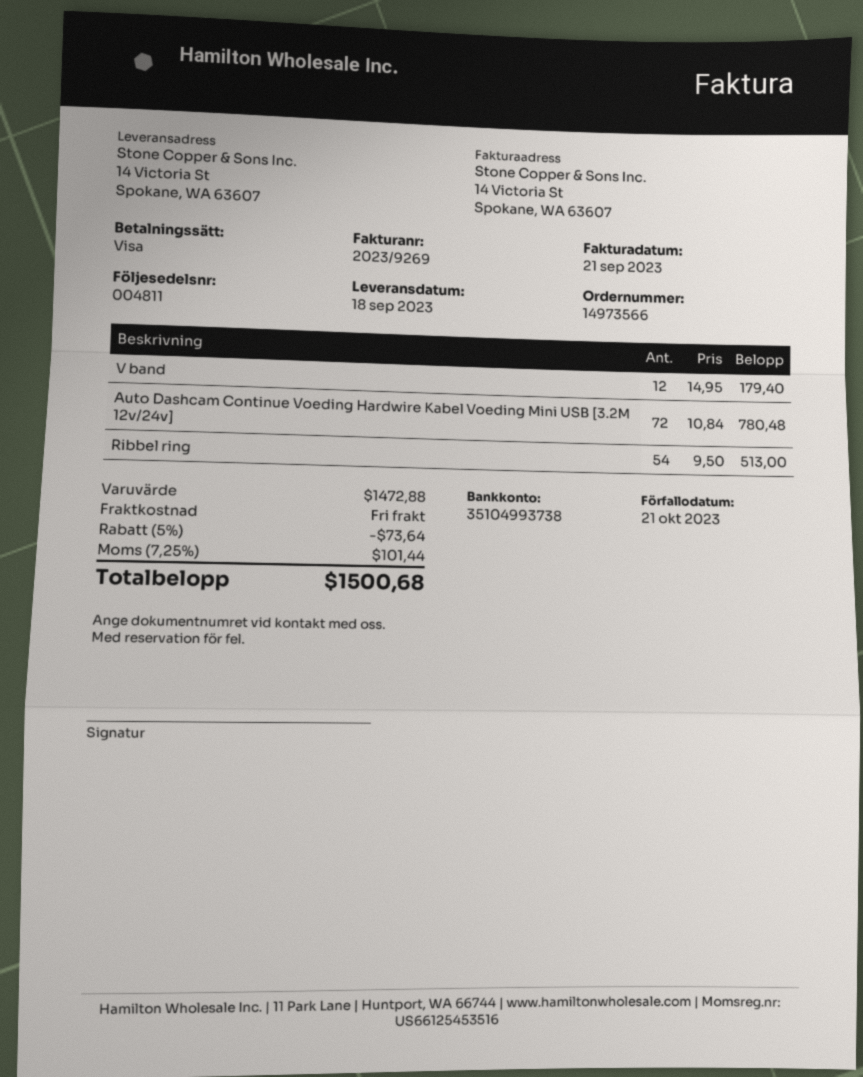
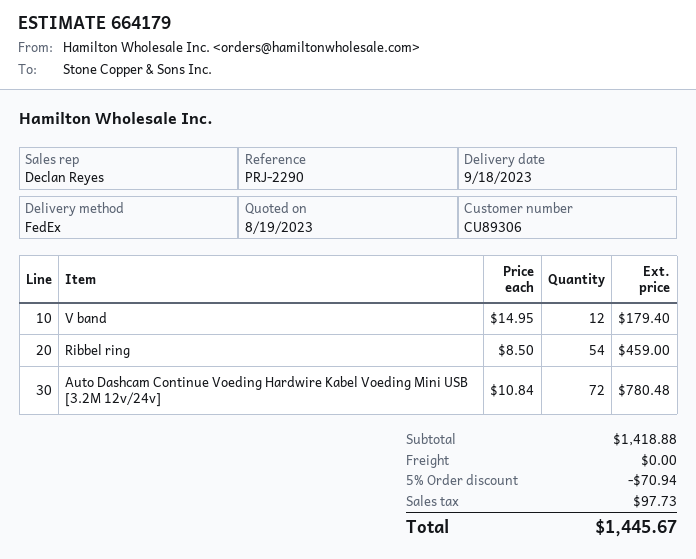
Ribbel ring: 54 x 9.50 = 513.00 -> 54 x 8.50 = 459.00
subtotal: 1472.88 -> 1418.88
discount: 5% = 73.64 -> 5% = 70.94
tax: 101.44 -> 97.73
total: 1500.68 -> 1445.67

